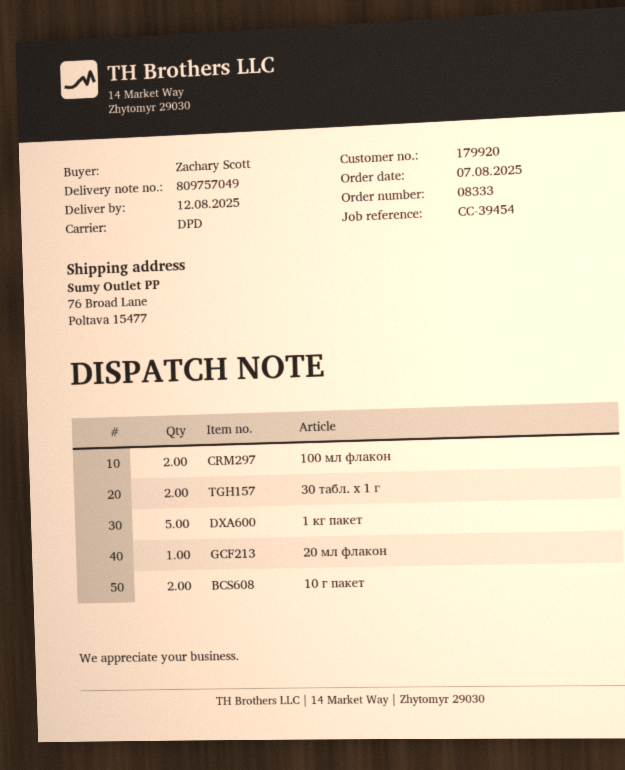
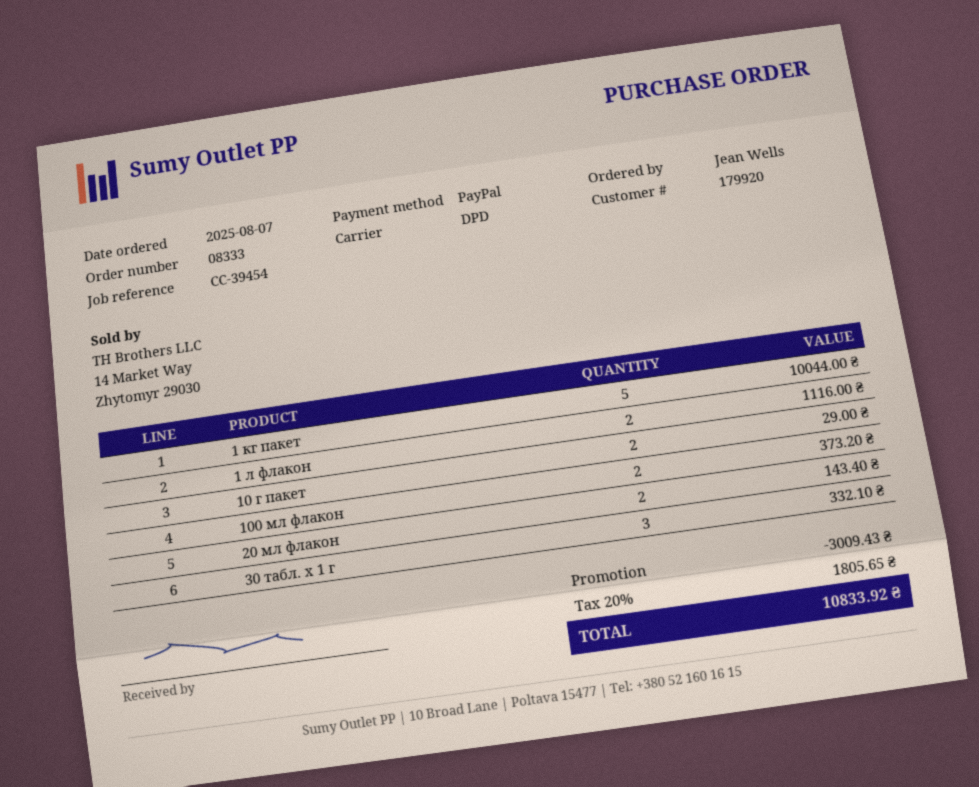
ordered by: Zachary Scott -> Jean Wells
30 табл. х 1 г: 2 -> 3
20 мл флакон: 1 -> 2
1 л флакон: none -> 2

